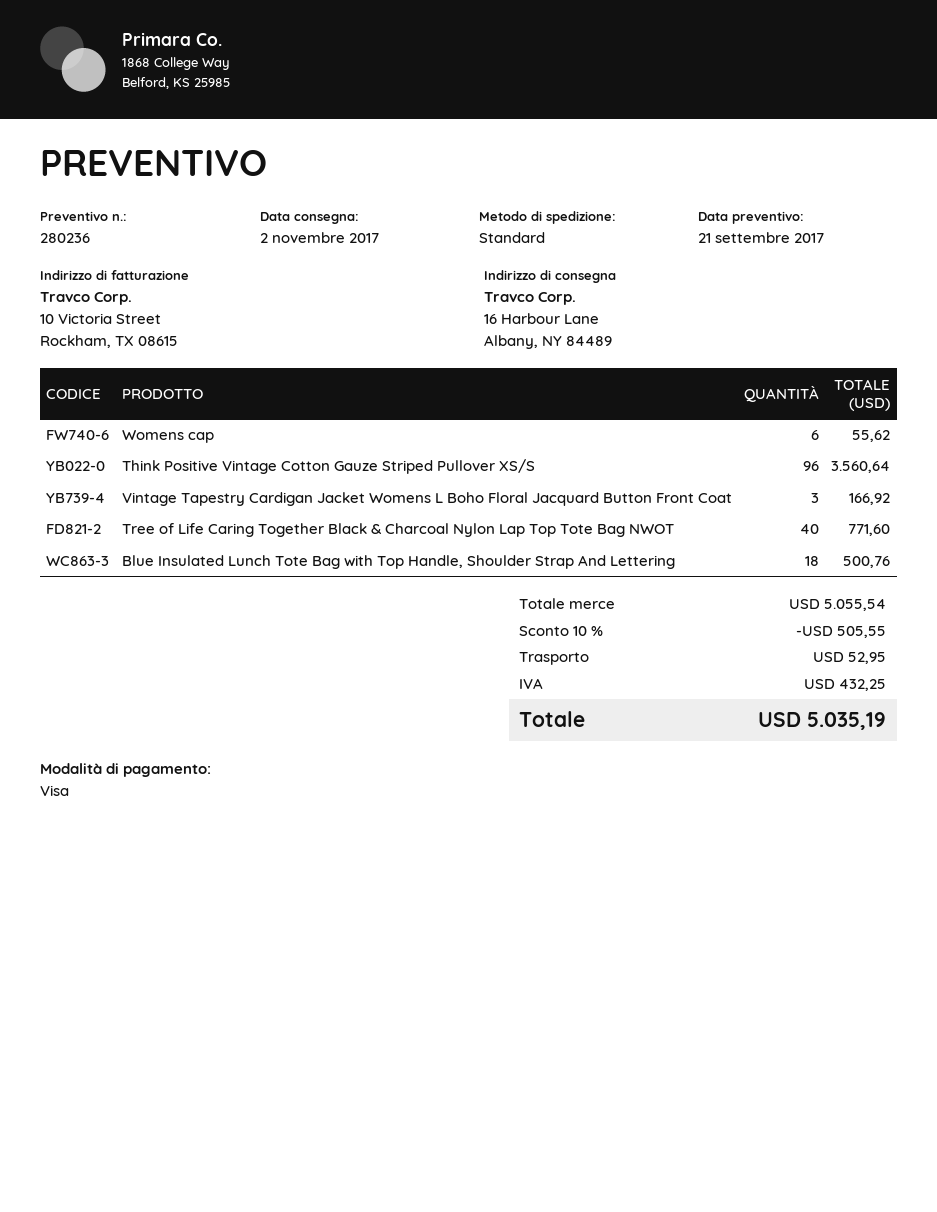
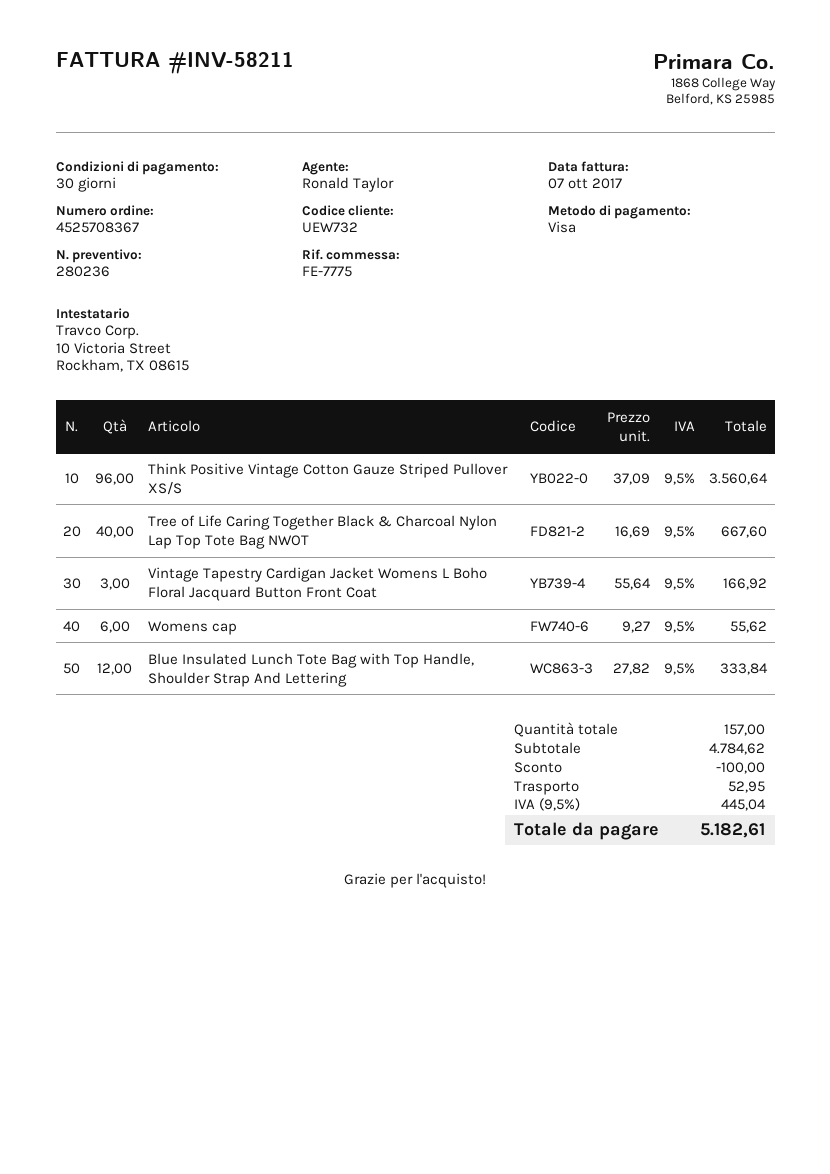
Tree of Life Caring Together Black & Charcoal Nylon Lap Top Tote Bag NWOT: 40 for 771.60 -> 40 for 667.60
Blue Insulated Lunch Tote Bag with Top Handle, Shoulder Strap And Lettering: 18 for 500.76 -> 12 for 333.84
subtotal: 5055.54 -> 4784.62
discount: 505.55 -> 100.00
tax: 432.25 -> 445.04
total: 5035.19 -> 5182.61

